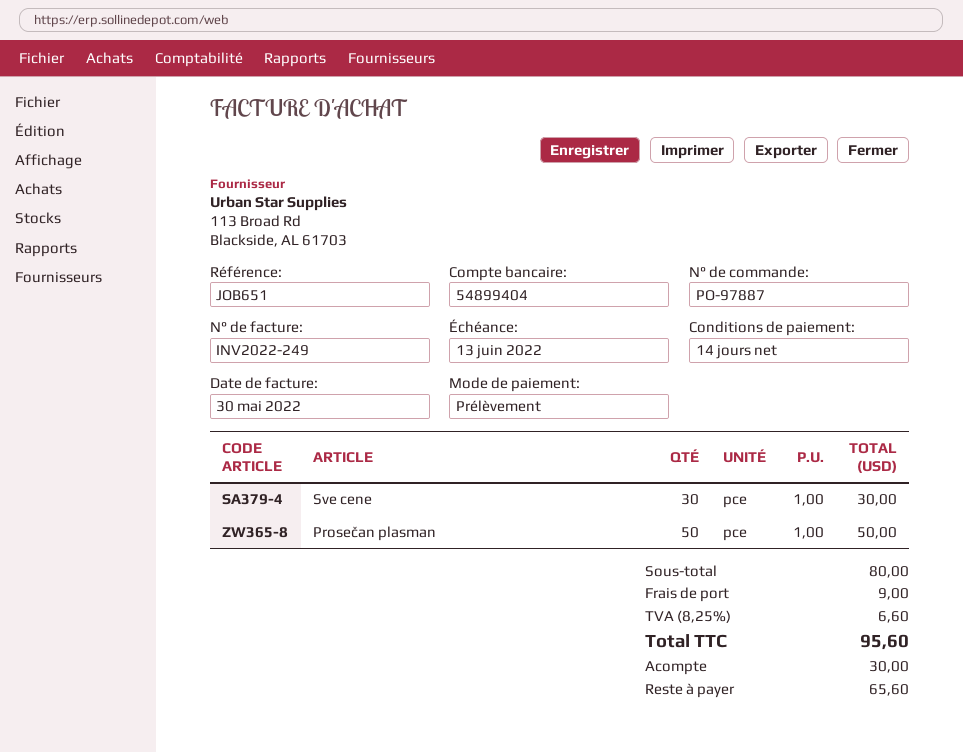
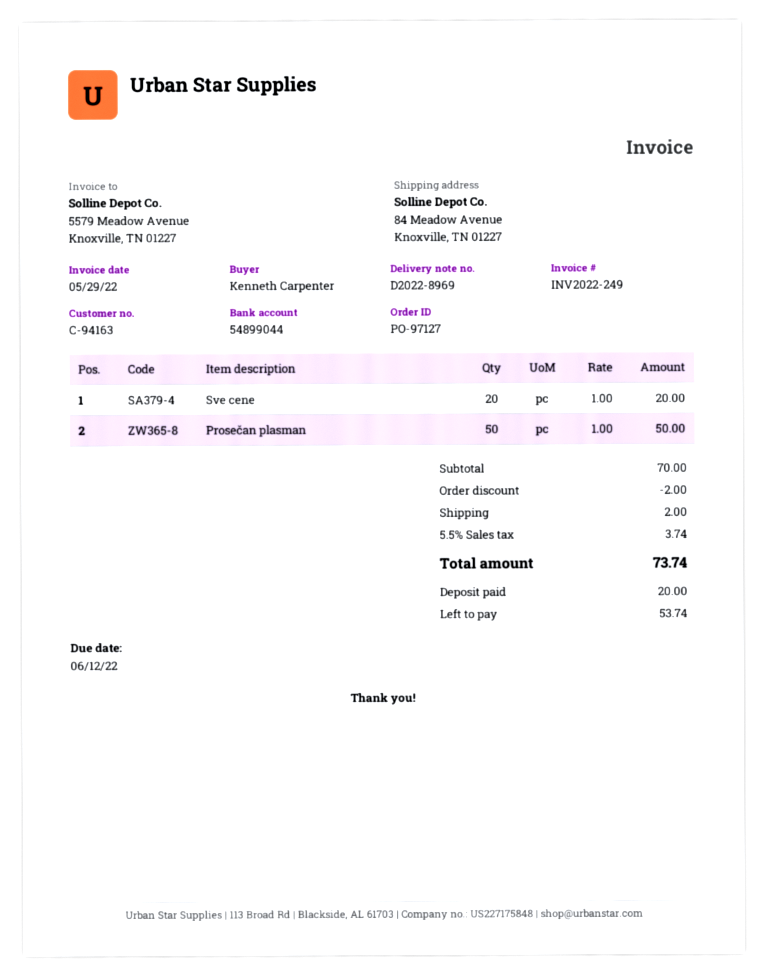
order number: PO-97887 -> PO-97127
invoice date: 2022-05-30 -> 2022-05-29
due date: 2022-06-13 -> 2022-06-12
bank account: 54899404 -> 54899044
Sve cene: 30 x 1.00 = 30.00 -> 20 x 1.00 = 20.00
subtotal: 80.00 -> 70.00
discount: none -> 2.00
shipping: 9.00 -> 2.00
tax: 8.25% = 6.60 -> 5.5% = 3.74
total: 95.60 -> 73.74
deposit: 30.00 -> 20.00
balance: 65.60 -> 53.74

